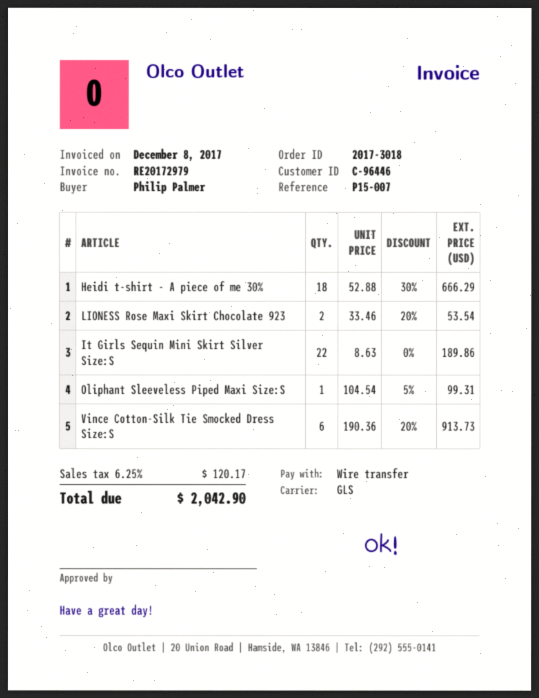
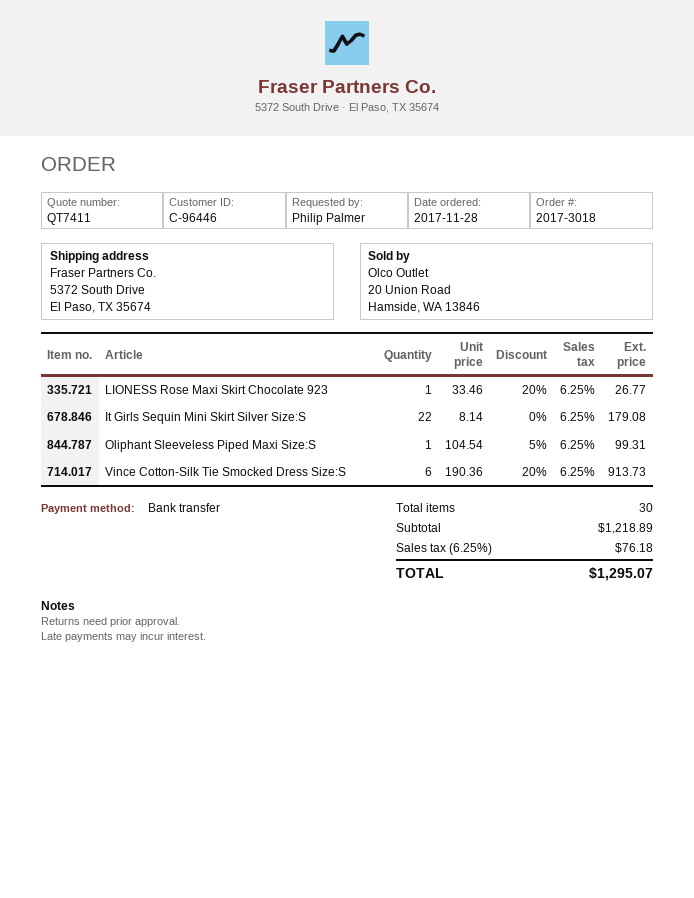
Heidi t-shirt - A piece of me 30%: 18 x 52.88 - 30% = 666.29 -> none
LIONESS Rose Maxi Skirt Chocolate 923: 2 x 33.46 - 20% = 53.54 -> 1 x 33.46 - 20% = 26.77
It Girls Sequin Mini Skirt Silver Size:S: 22 x 8.63 = 189.86 -> 22 x 8.14 = 179.08
tax: 6.25% = 120.17 -> 6.25% = 76.18
total: 2042.90 -> 1295.07

